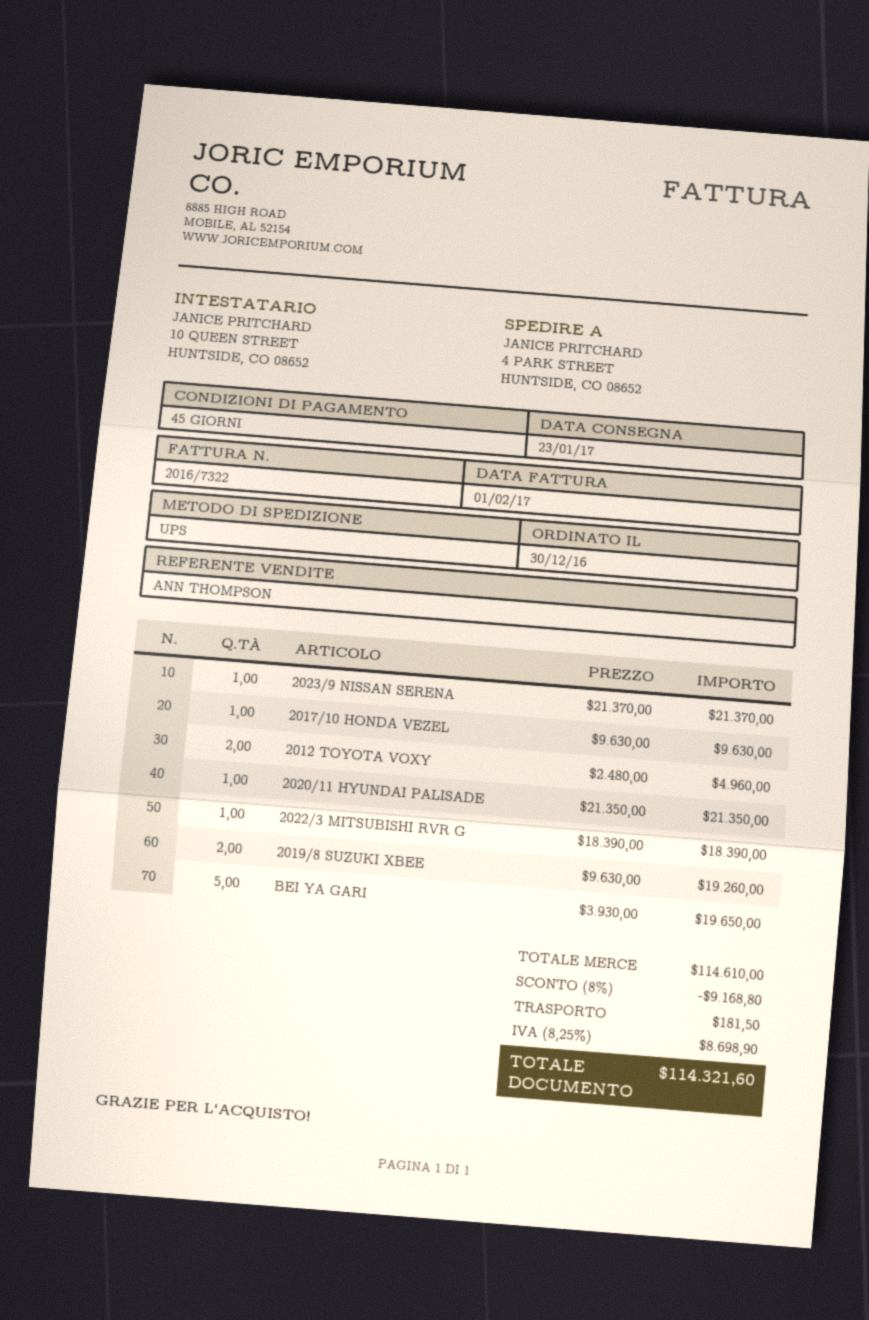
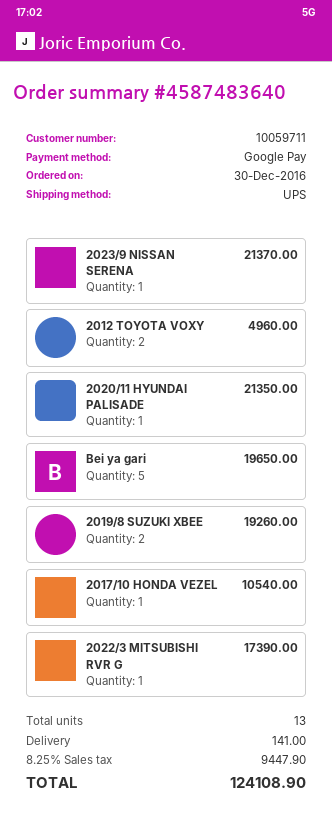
2017/10 HONDA VEZEL: 1 for 9630.00 -> 1 for 10540.00
2022/3 MITSUBISHI RVR G: 1 for 18390.00 -> 1 for 17390.00
discount: 8% = 9168.80 -> none
shipping: 181.50 -> 141.00
tax: 8.25% = 8698.90 -> 8.25% = 9447.90
total: 114321.60 -> 124108.90

